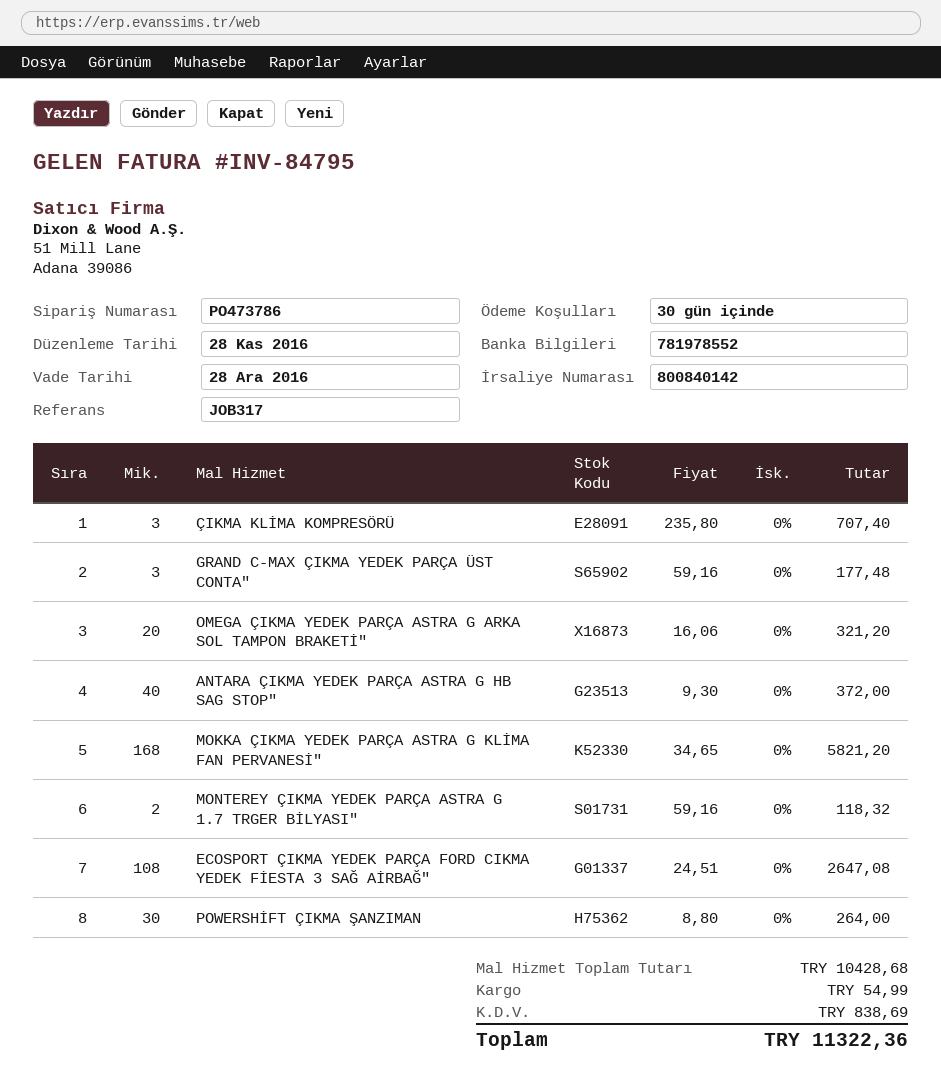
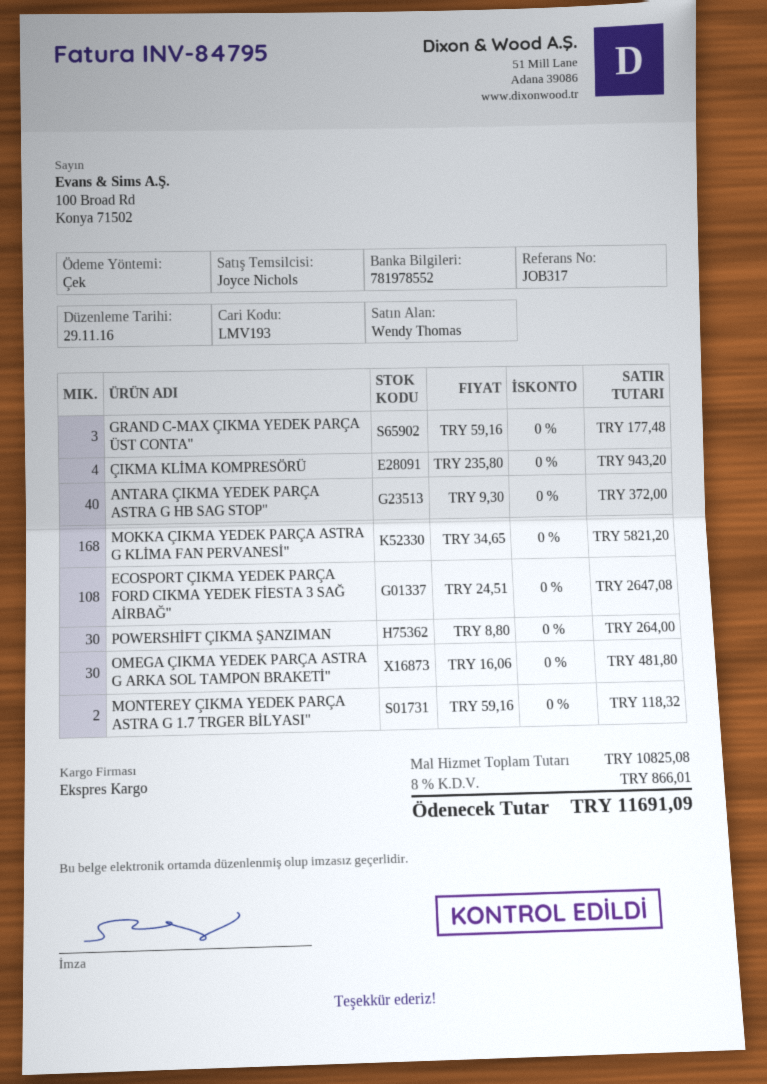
invoice date: 2016-11-28 -> 2016-11-29
ÇIKMA KLİMA KOMPRESÖRÜ: 3 x 235.80 = 707.40 -> 4 x 235.80 = 943.20
OMEGA ÇIKMA YEDEK PARÇA ASTRA G ARKA SOL TAMPON BRAKETİ": 20 x 16.06 = 321.20 -> 30 x 16.06 = 481.80
subtotal: 10428.68 -> 10825.08
shipping: 54.99 -> none
tax: 838.69 -> 866.01
total: 11322.36 -> 11691.09

